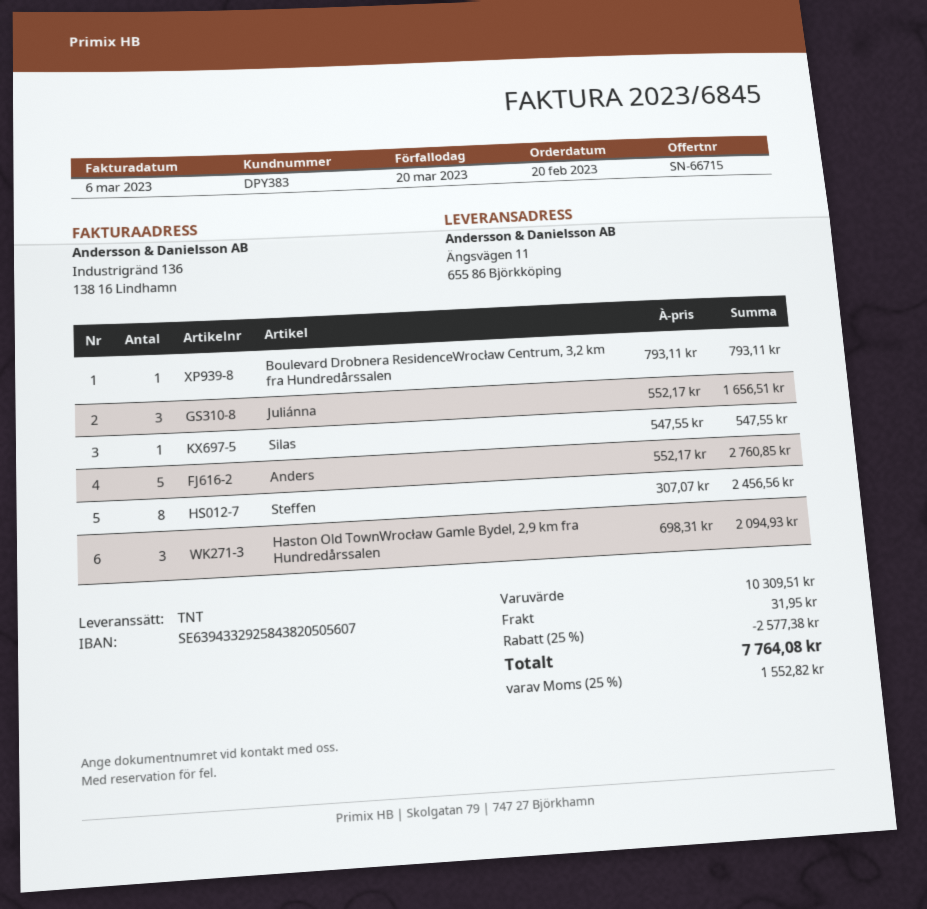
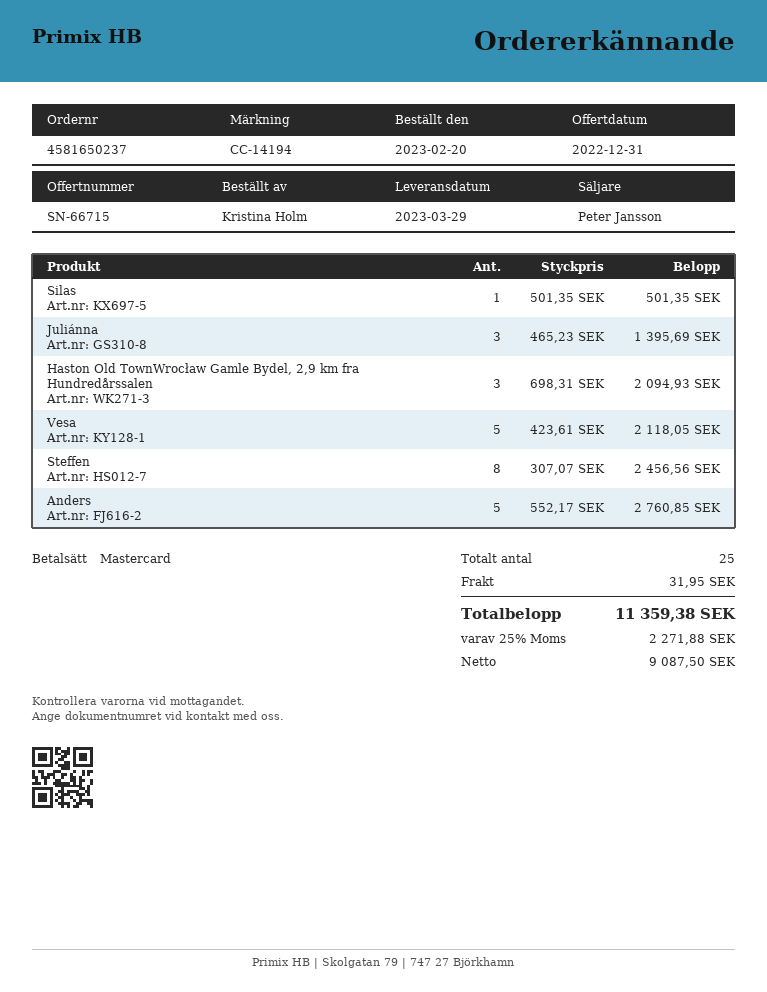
Boulevard Drobnera ResidenceWrocław Centrum, 3,2 km fra Hundredårssalen: 1 x 793.11 = 793.11 -> none
Juliánna: 3 x 552.17 = 1656.51 -> 3 x 465.23 = 1395.69
Silas: 1 x 547.55 = 547.55 -> 1 x 501.35 = 501.35
Vesa: none -> 5 x 423.61 = 2118.05
discount: 25% = 2577.38 -> none
tax: 25% = 1552.82 -> 25% = 2271.88
total: 7764.08 -> 11359.38

